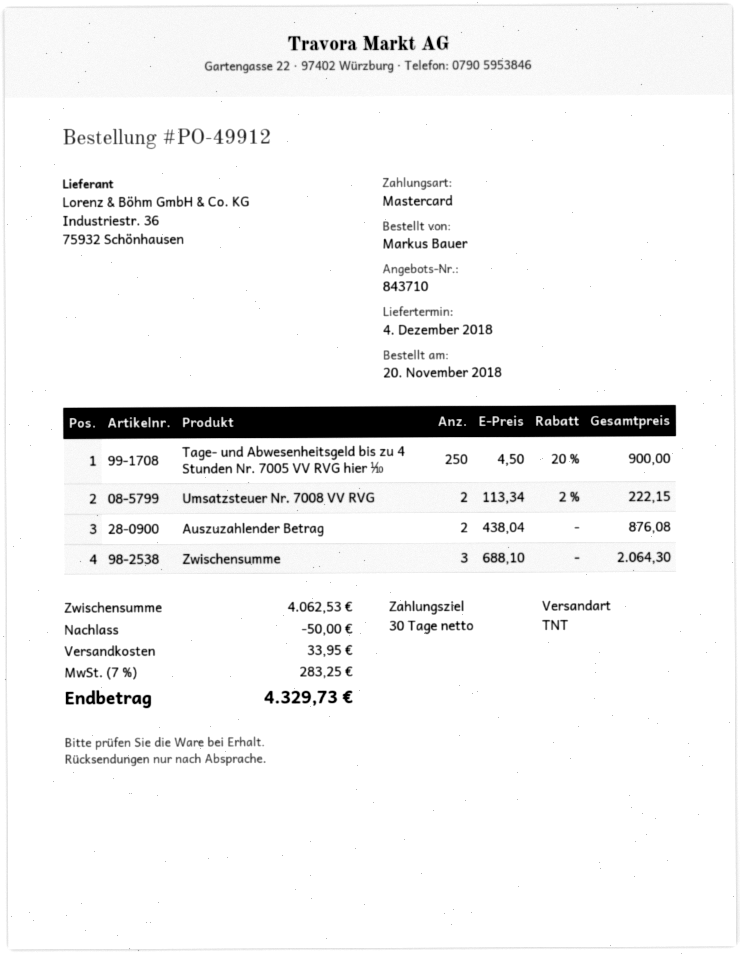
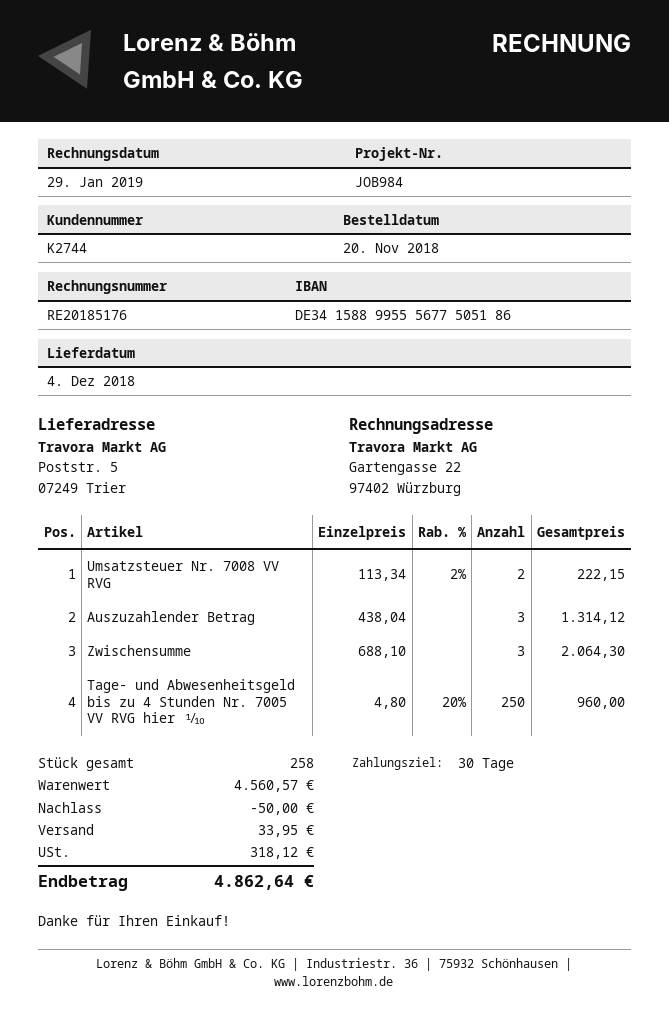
Tage- und Abwesenheitsgeld bis zu 4 Stunden Nr. 7005 VV RVG hier ⅒: 250 x 4.50 - 20% = 900.00 -> 250 x 4.80 - 20% = 960.00
Auszuzahlender Betrag: 2 x 438.04 = 876.08 -> 3 x 438.04 = 1314.12
subtotal: 4062.53 -> 4560.57
tax: 283.25 -> 318.12
total: 4329.73 -> 4862.64

